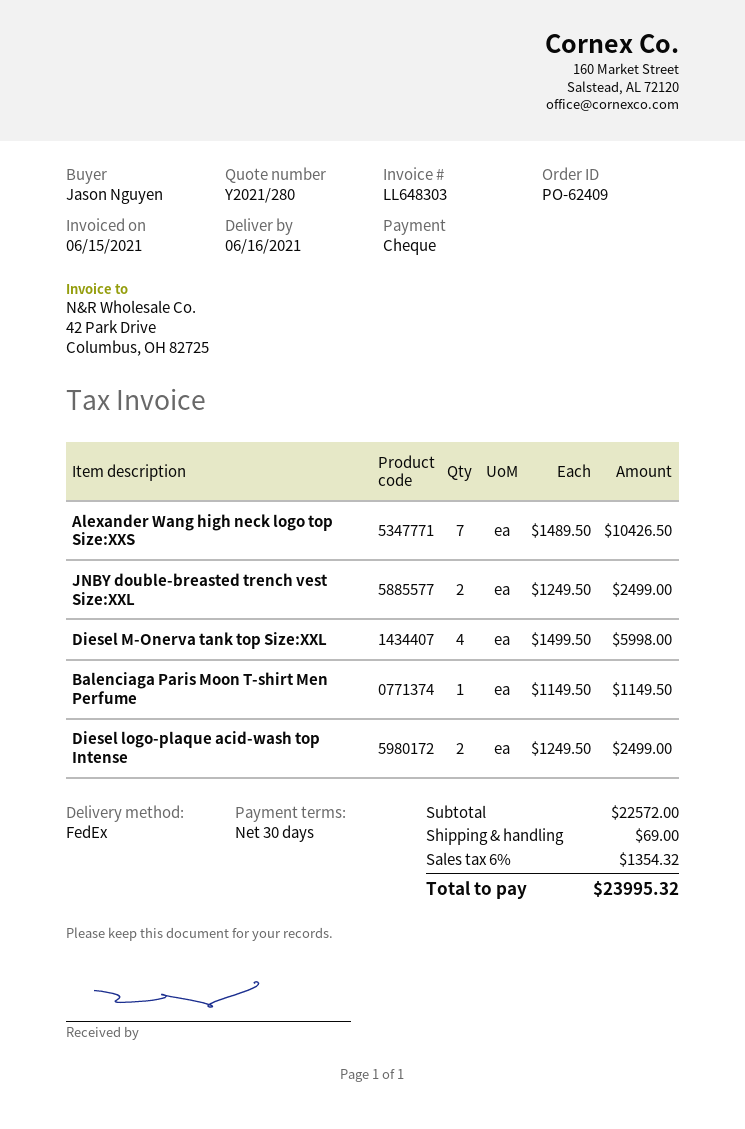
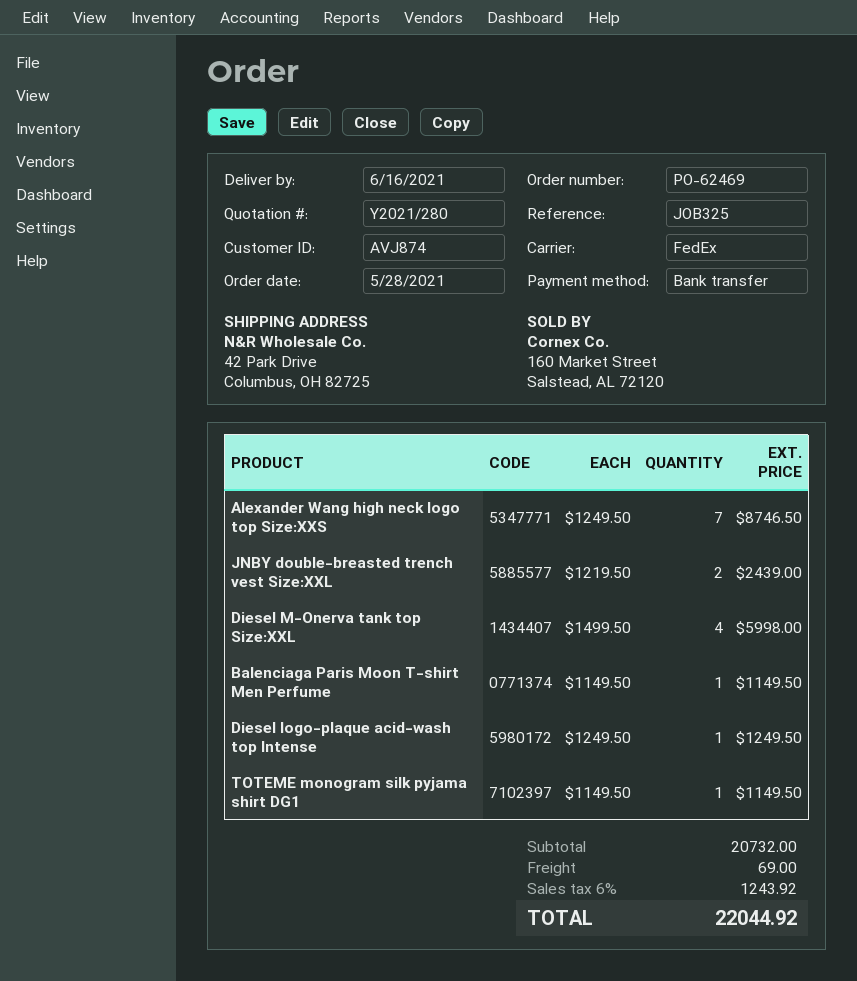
order number: PO-62409 -> PO-62469
payment method: cheque -> bank transfer
Alexander Wang high neck logo top Size:XXS: 7 x 1489.50 = 10426.50 -> 7 x 1249.50 = 8746.50
JNBY double-breasted trench vest Size:XXL: 2 x 1249.50 = 2499.00 -> 2 x 1219.50 = 2439.00
Diesel logo-plaque acid-wash top Intense: 2 x 1249.50 = 2499.00 -> 1 x 1249.50 = 1249.50
TOTEME monogram silk pyjama shirt DG1: none -> 1 x 1149.50 = 1149.50
subtotal: 22572.00 -> 20732.00
tax: 6% = 1354.32 -> 6% = 1243.92
total: 23995.32 -> 22044.92

